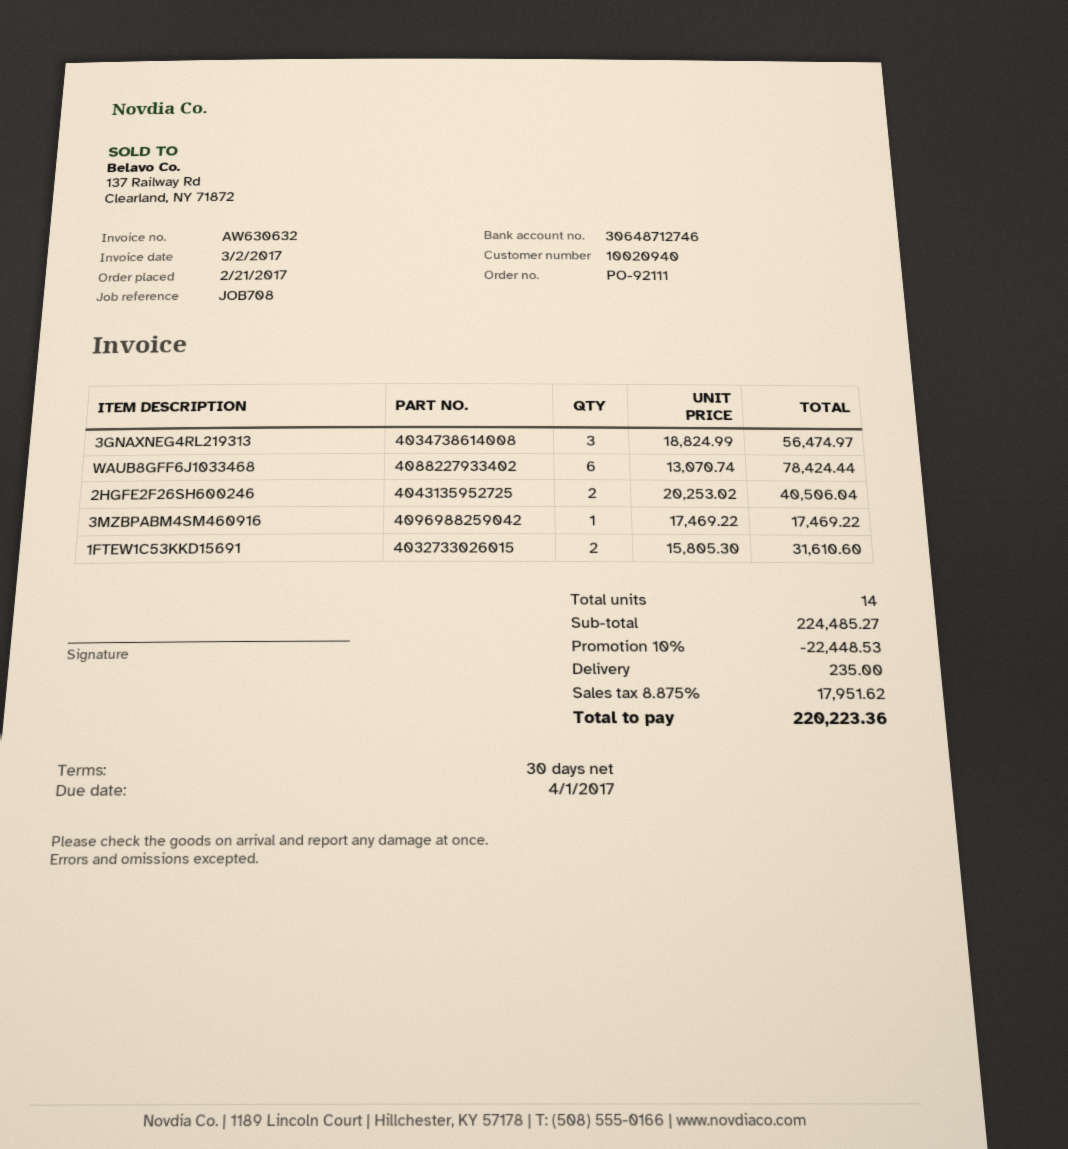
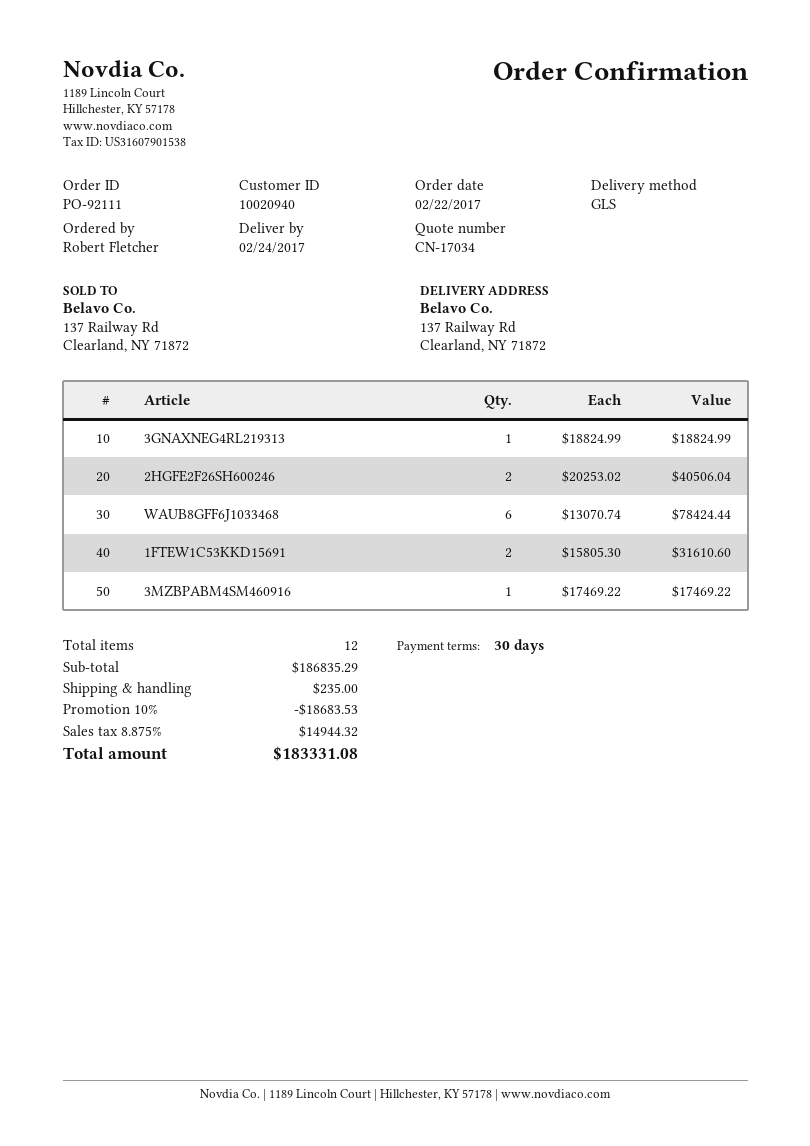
order date: 2017-02-21 -> 2017-02-22
3GNAXNEG4RL219313: 3 x 18824.99 = 56474.97 -> 1 x 18824.99 = 18824.99
total quantity: 14 -> 12
subtotal: 224485.27 -> 186835.29
discount: 10% = 22448.53 -> 10% = 18683.53
tax: 8.875% = 17951.62 -> 8.875% = 14944.32
total: 220223.36 -> 183331.08

